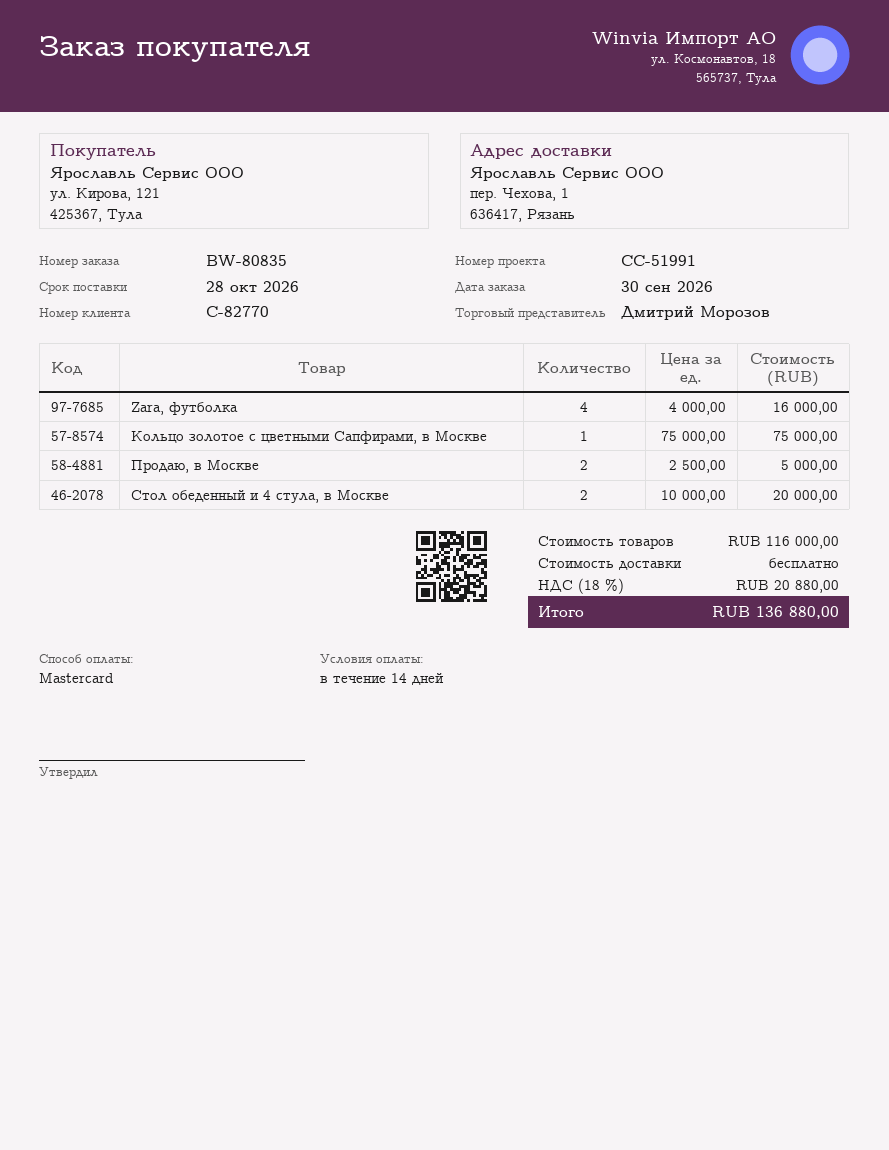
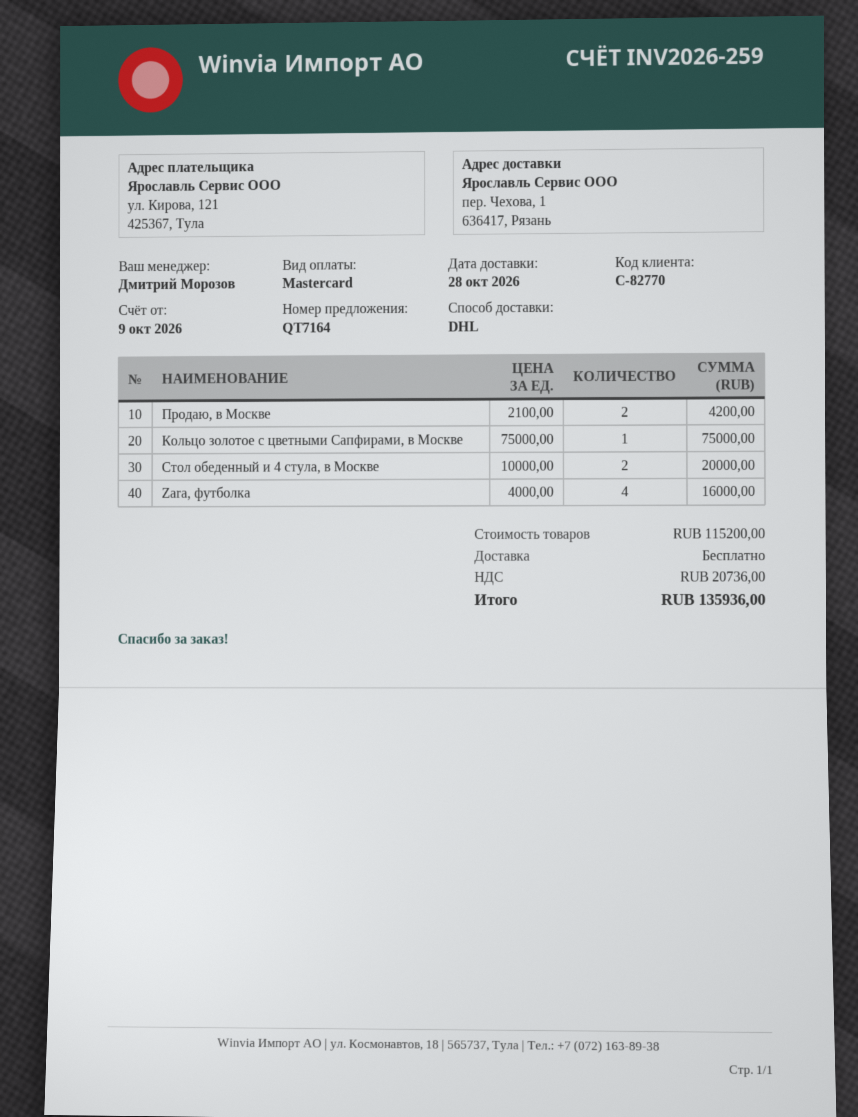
Продаю, в Москве: 2 x 2500.00 = 5000.00 -> 2 x 2100.00 = 4200.00
subtotal: 116000.00 -> 115200.00
tax: 20880.00 -> 20736.00
total: 136880.00 -> 135936.00

